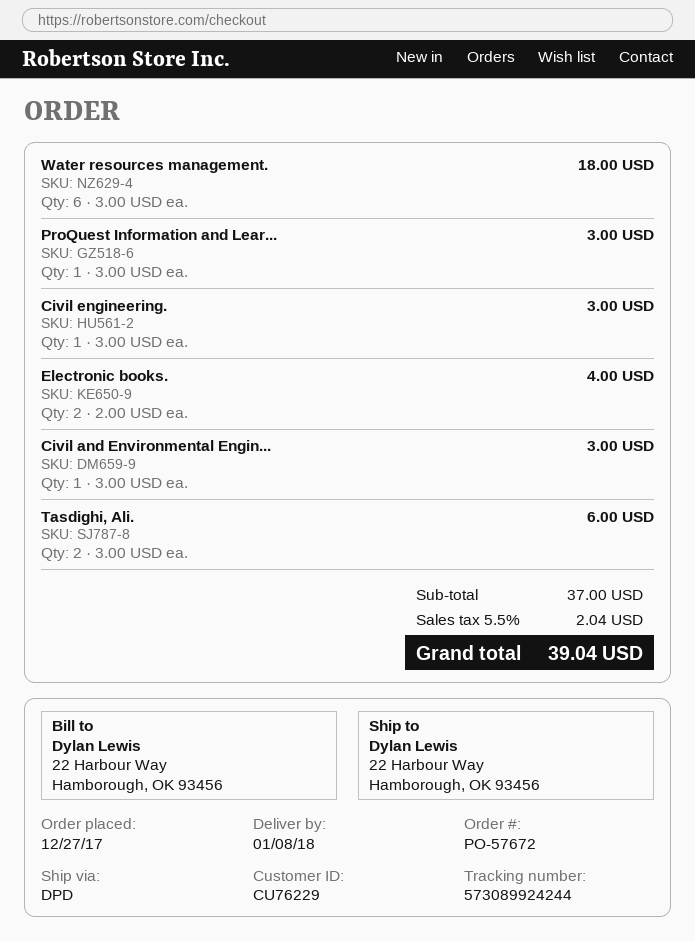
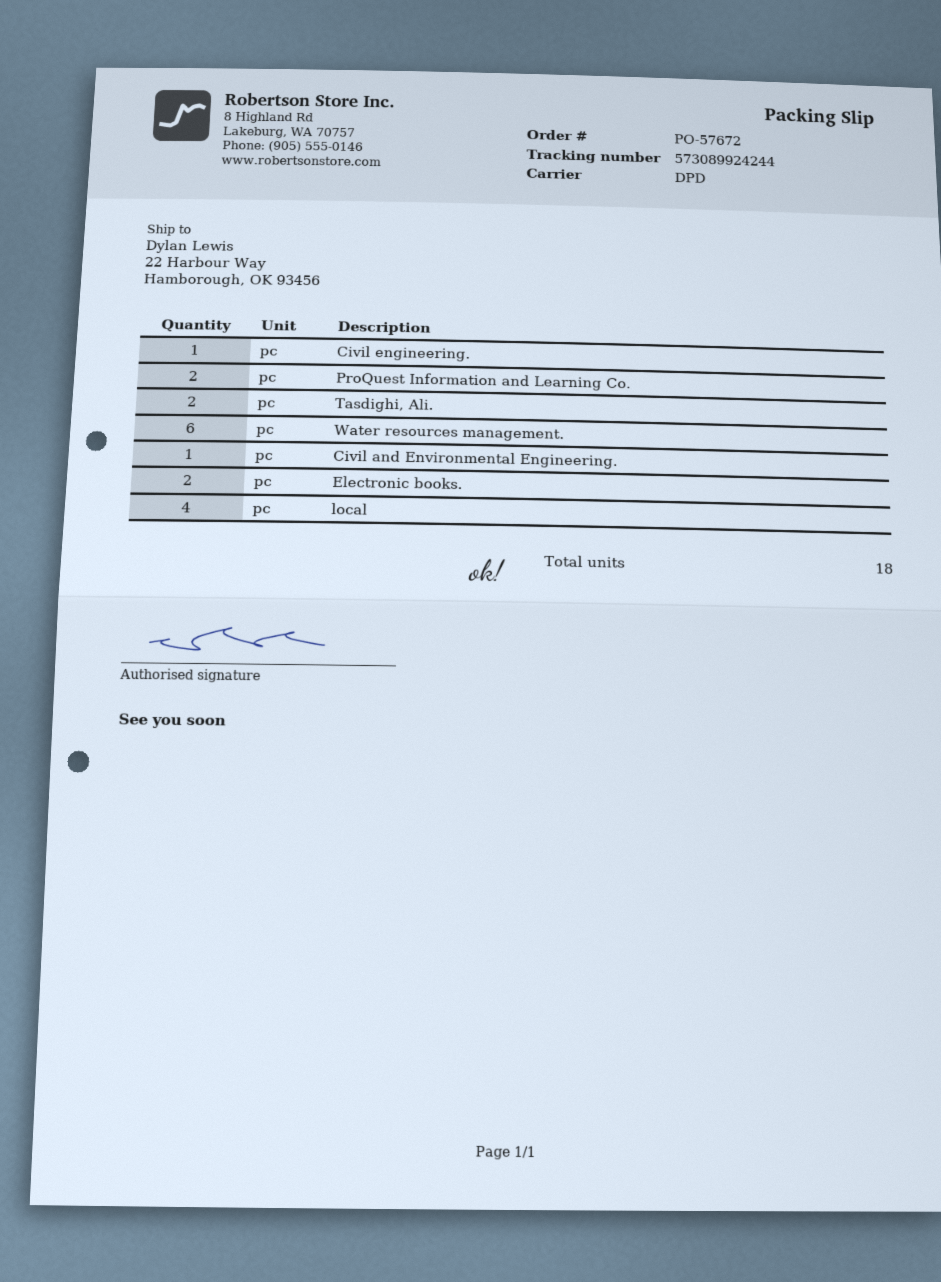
ProQuest Information and Lear...: 1 -> 2
local: none -> 4

